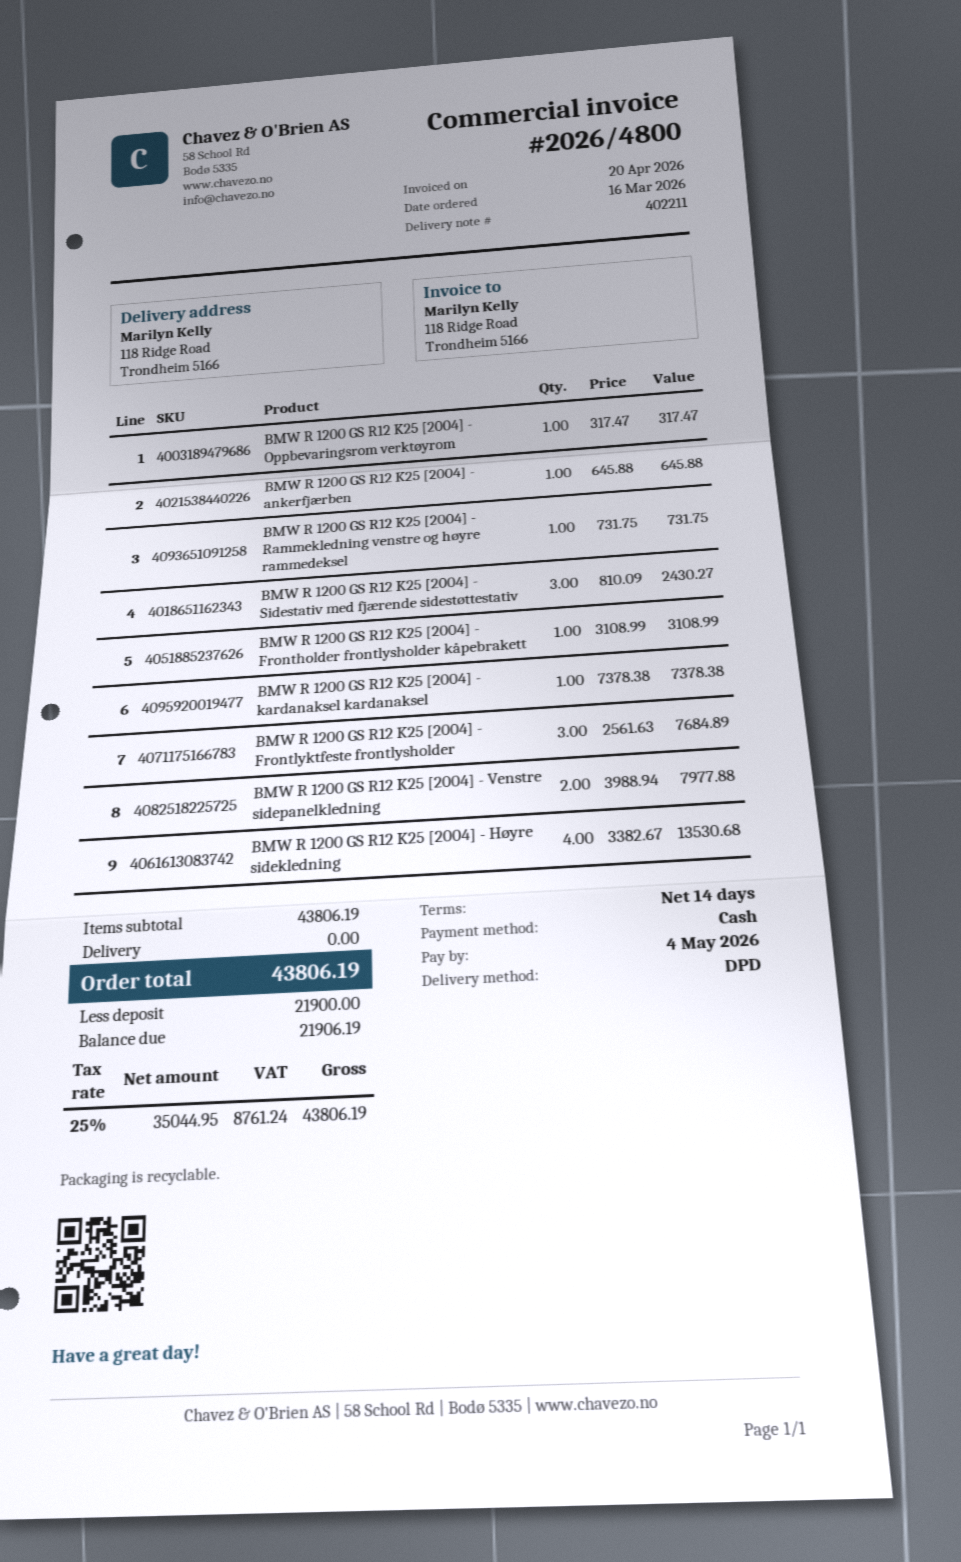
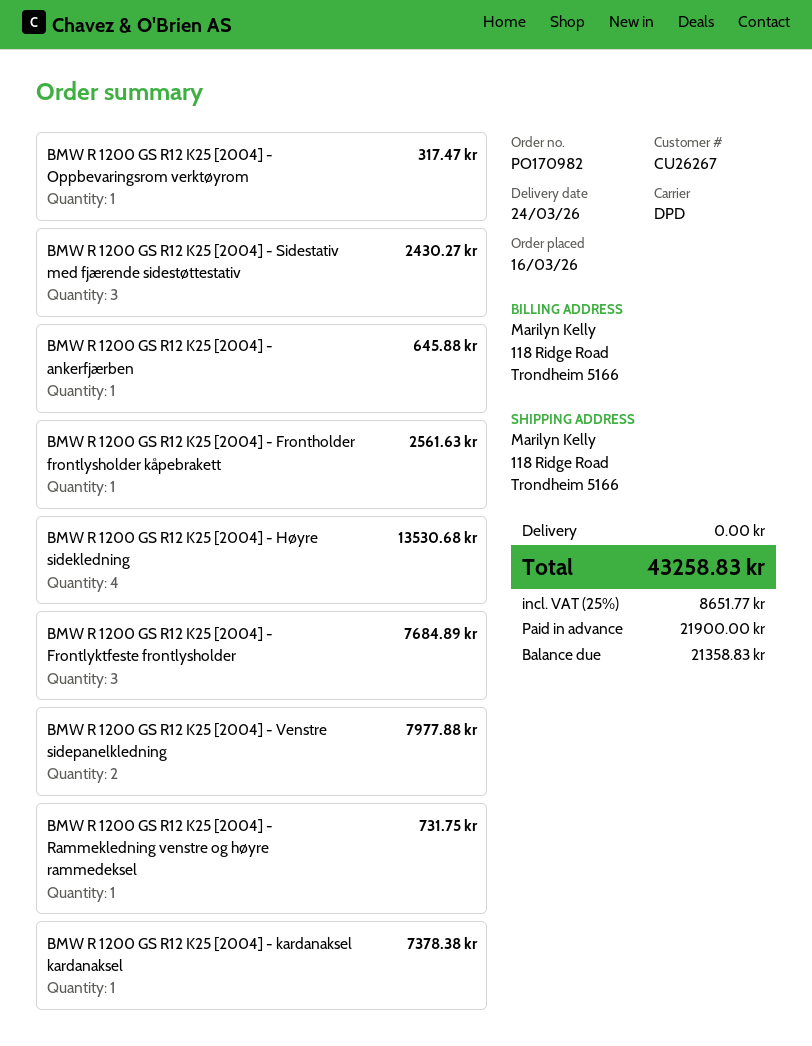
BMW R 1200 GS R12 K25 [2004] - Frontholder frontlysholder kåpebrakett: 1 for 3108.99 -> 1 for 2561.63
tax: 25% = 8761.24 -> 25% = 8651.77
total: 43806.19 -> 43258.83
balance: 21906.19 -> 21358.83

